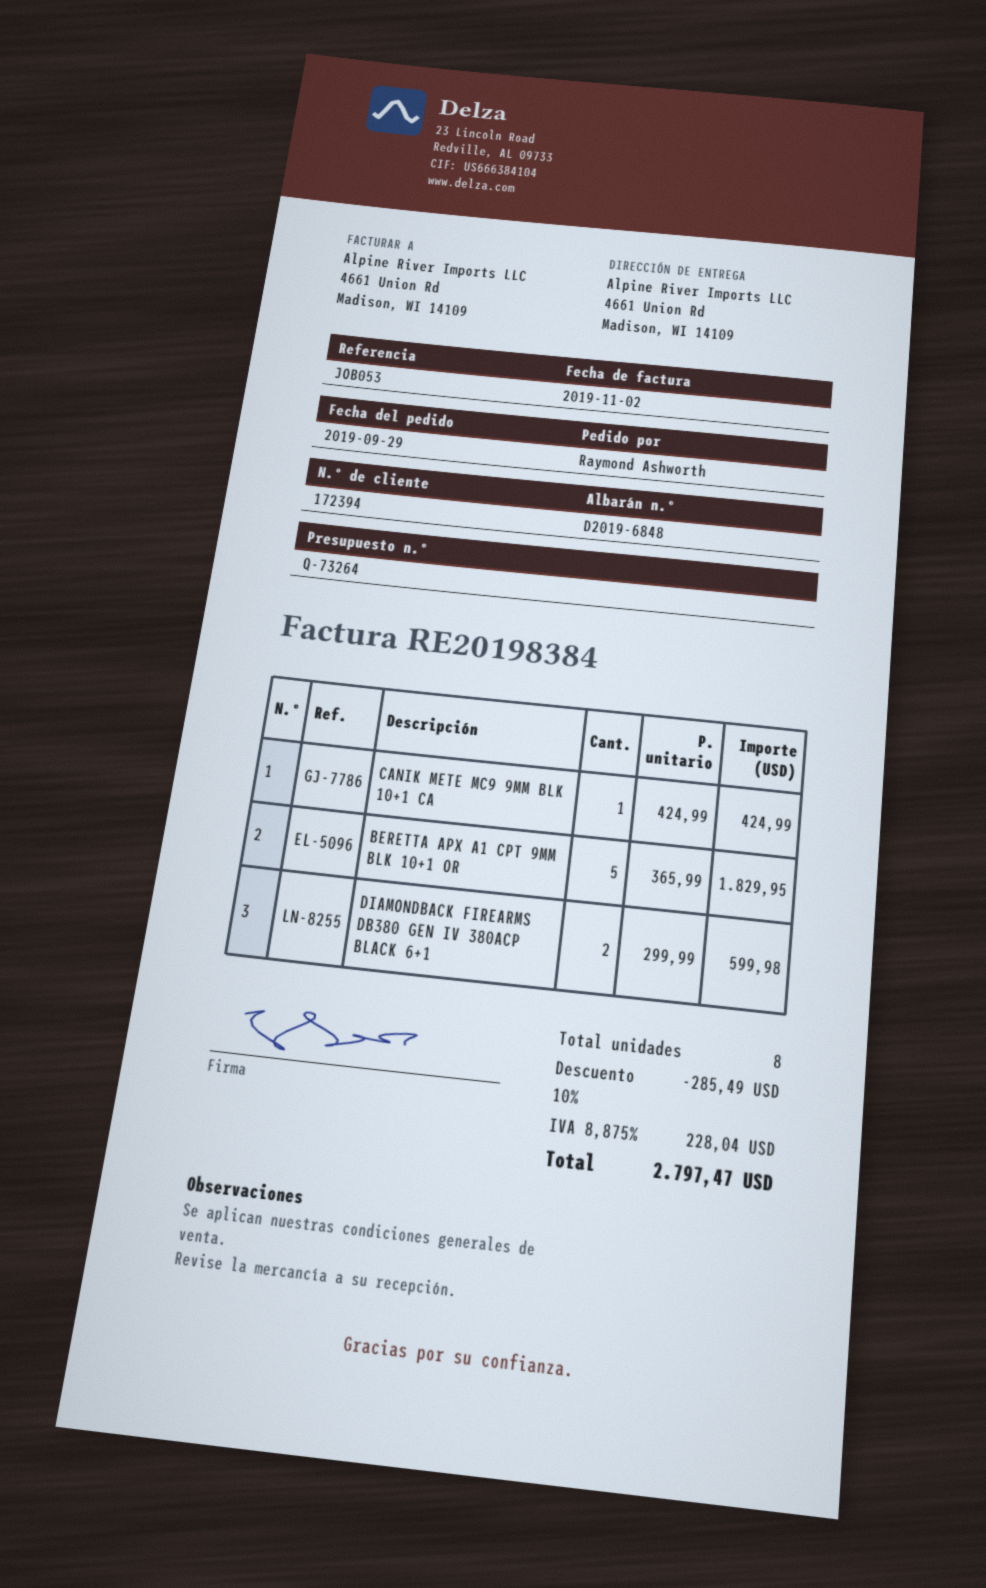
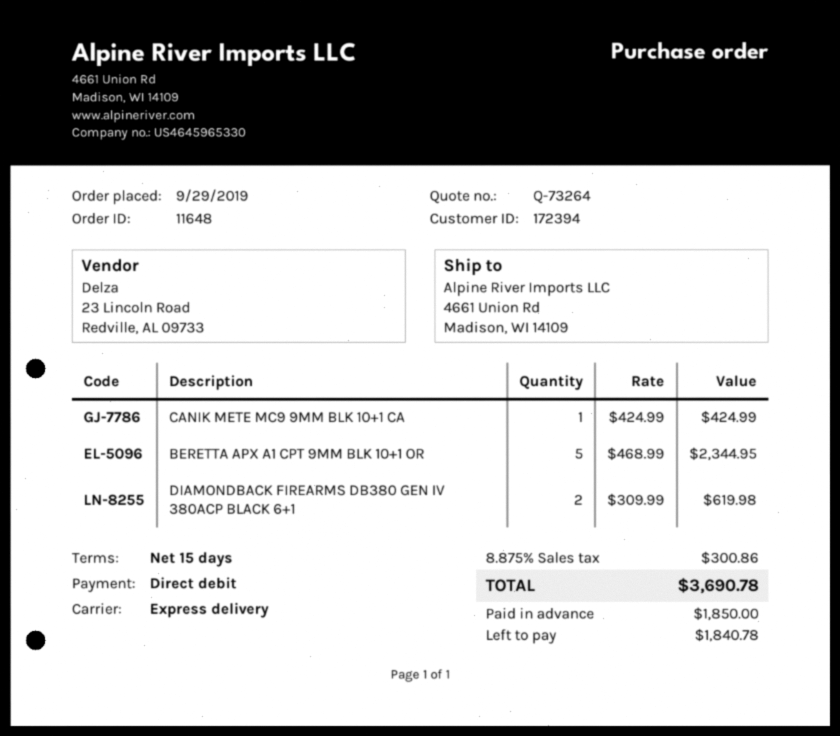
BERETTA APX A1 CPT 9MM BLK 10+1 OR: 5 x 365.99 = 1829.95 -> 5 x 468.99 = 2344.95
DIAMONDBACK FIREARMS DB380 GEN IV 380ACP BLACK 6+1: 2 x 299.99 = 599.98 -> 2 x 309.99 = 619.98
discount: 10% = 285.49 -> none
tax: 8.875% = 228.04 -> 8.875% = 300.86
total: 2797.47 -> 3690.78

